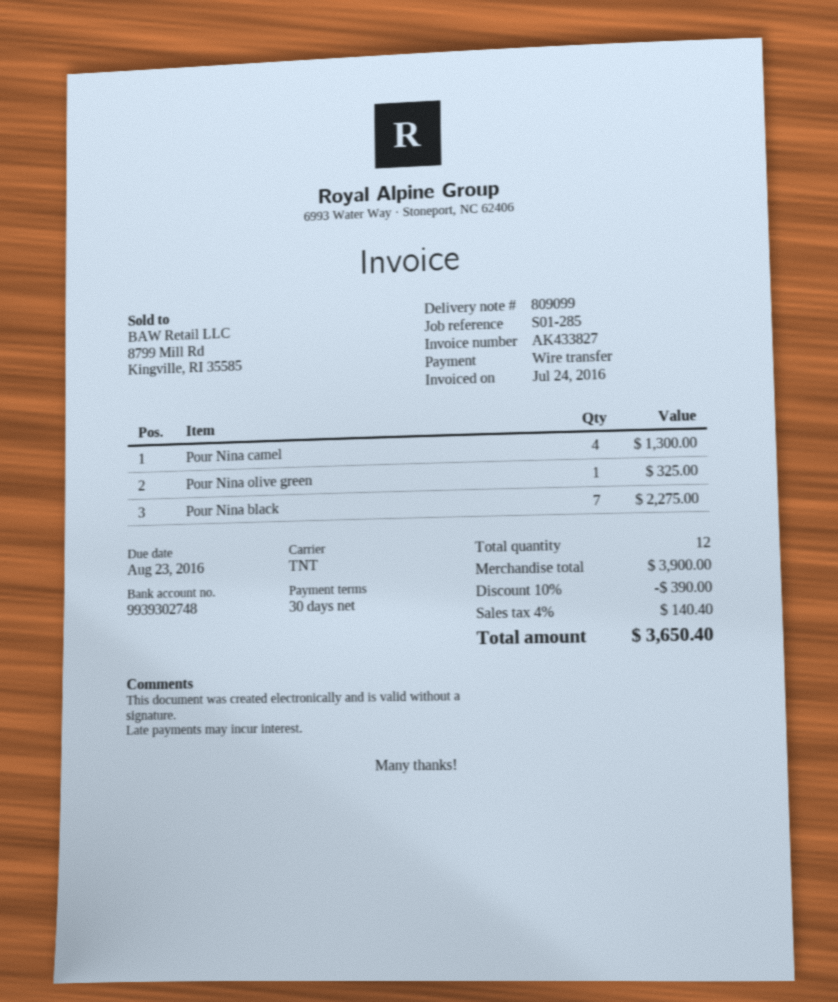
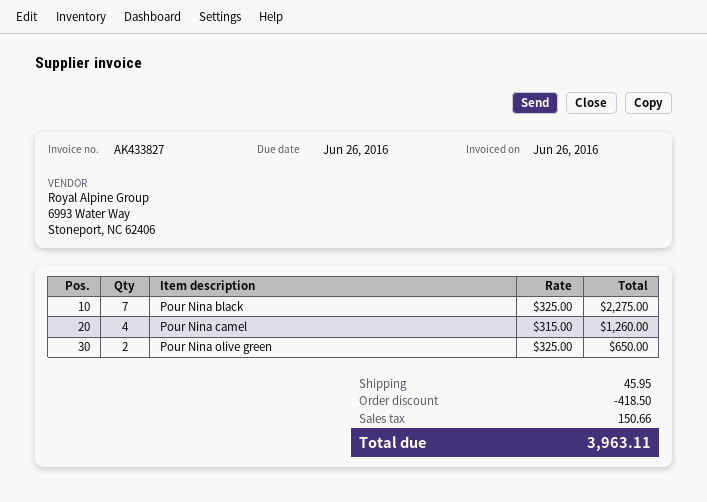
invoice date: 2016-07-24 -> 2016-06-26
due date: 2016-08-23 -> 2016-06-26
Pour Nina camel: 4 for 1300.00 -> 4 for 1260.00
Pour Nina olive green: 1 for 325.00 -> 2 for 650.00
discount: 390.00 -> 418.50
shipping: none -> 45.95
tax: 140.40 -> 150.66
total: 3650.40 -> 3963.11

